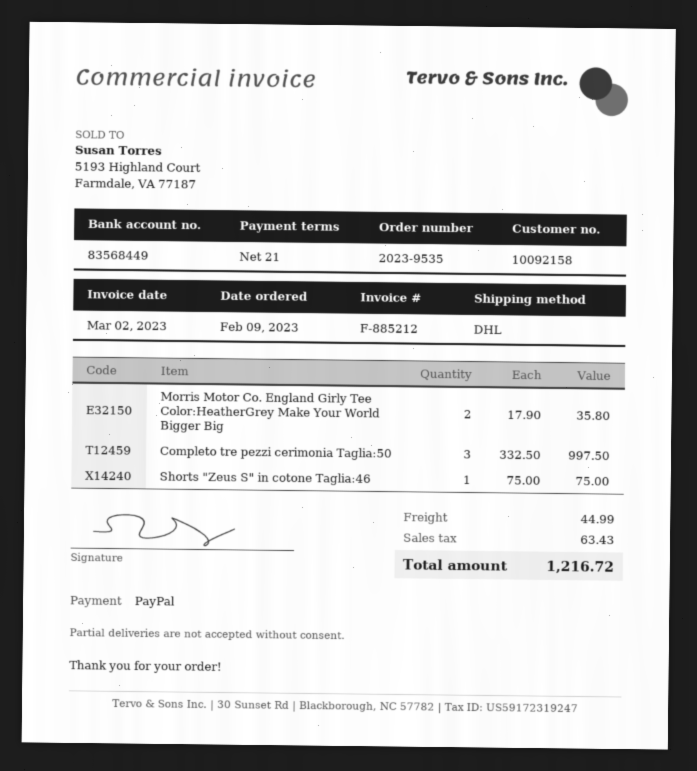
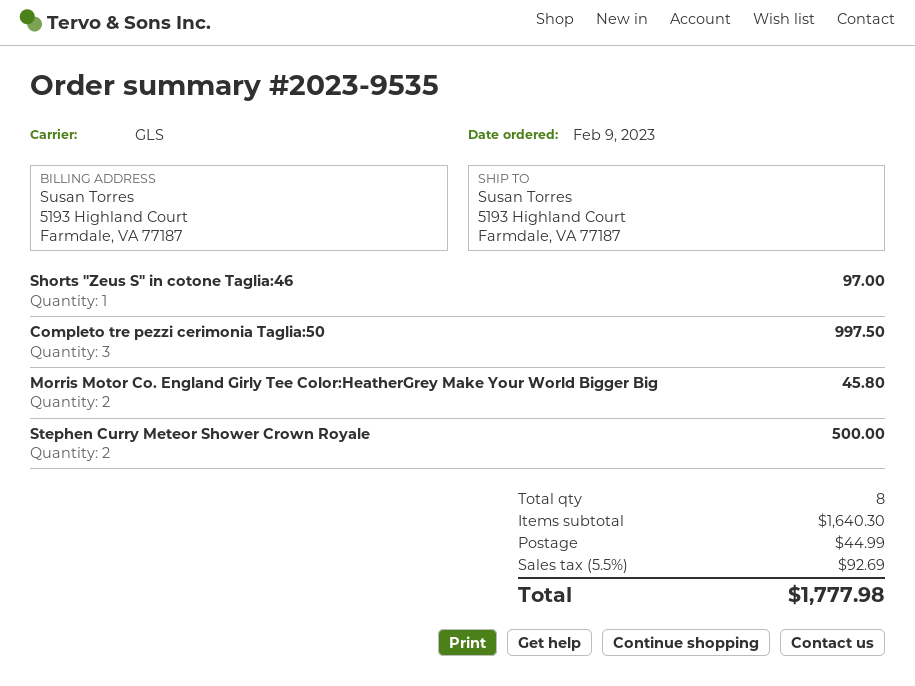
shipping method: DHL -> GLS
Morris Motor Co. England Girly Tee Color:HeatherGrey Make Your World Bigger Big: 2 for 35.80 -> 2 for 45.80
Shorts "Zeus S" in cotone Taglia:46: 1 for 75.00 -> 1 for 97.00
Stephen Curry Meteor Shower Crown Royale: none -> 2 for 500.00
tax: 63.43 -> 92.69
total: 1216.72 -> 1777.98

